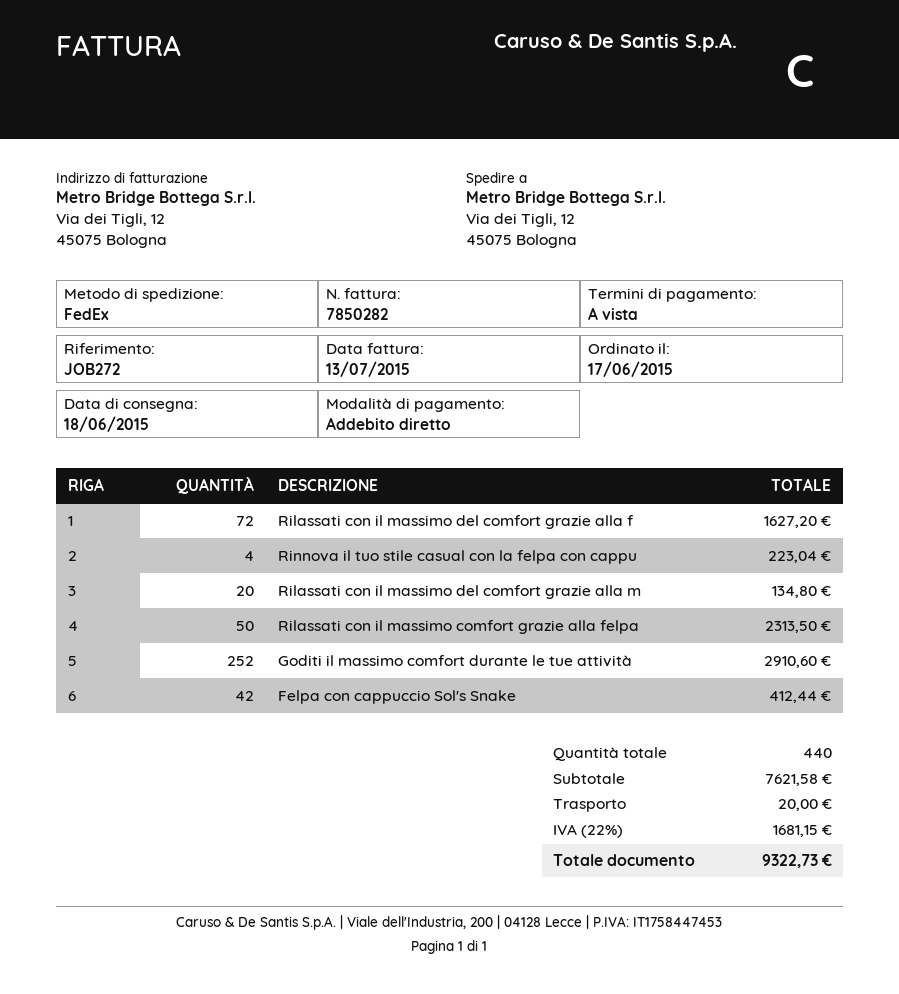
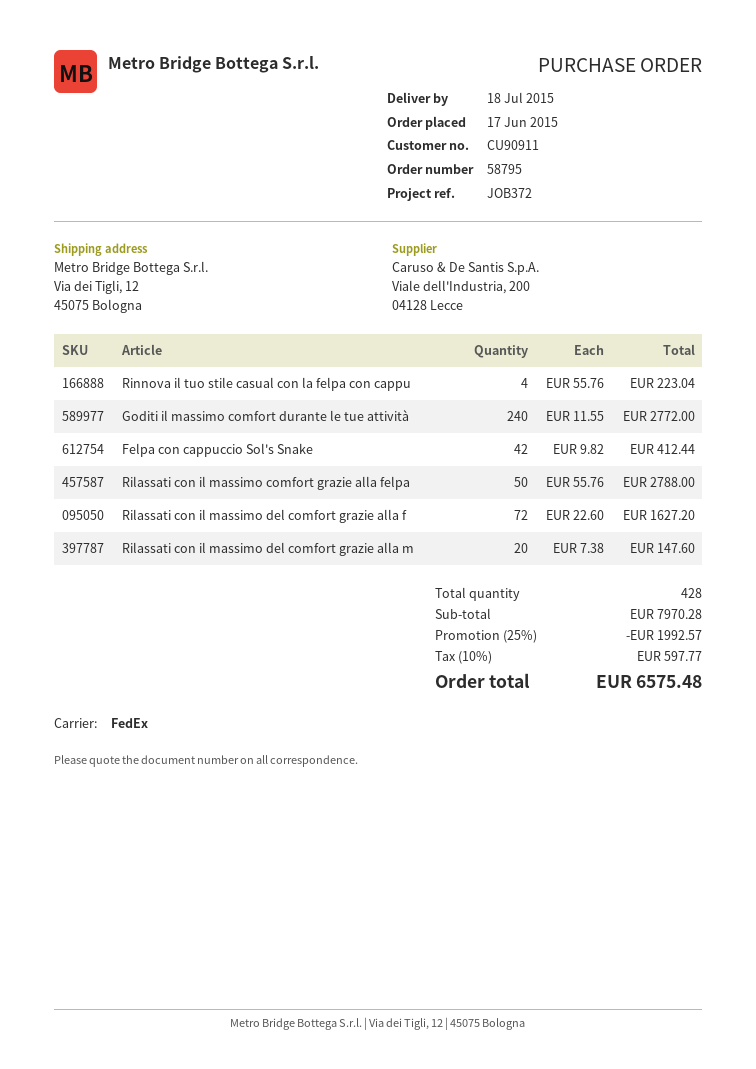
delivery date: 2015-06-18 -> 2015-07-18
reference: JOB272 -> JOB372
Rilassati con il massimo del comfort grazie alla m: 20 for 134.80 -> 20 for 147.60
Rilassati con il massimo comfort grazie alla felpa: 50 for 2313.50 -> 50 for 2788.00
Goditi il massimo comfort durante le tue attività: 252 for 2910.60 -> 240 for 2772.00
total quantity: 440 -> 428
subtotal: 7621.58 -> 7970.28
discount: none -> 25% = 1992.57
shipping: 20.00 -> none
tax: 22% = 1681.15 -> 10% = 597.77
total: 9322.73 -> 6575.48

